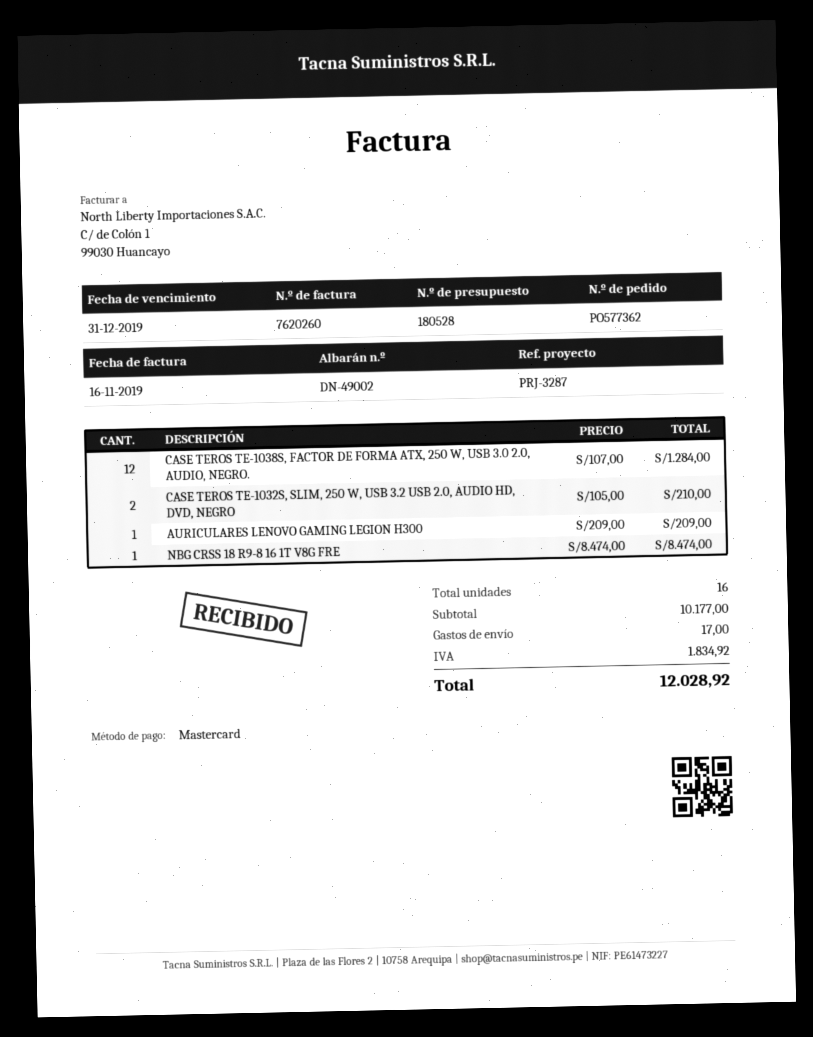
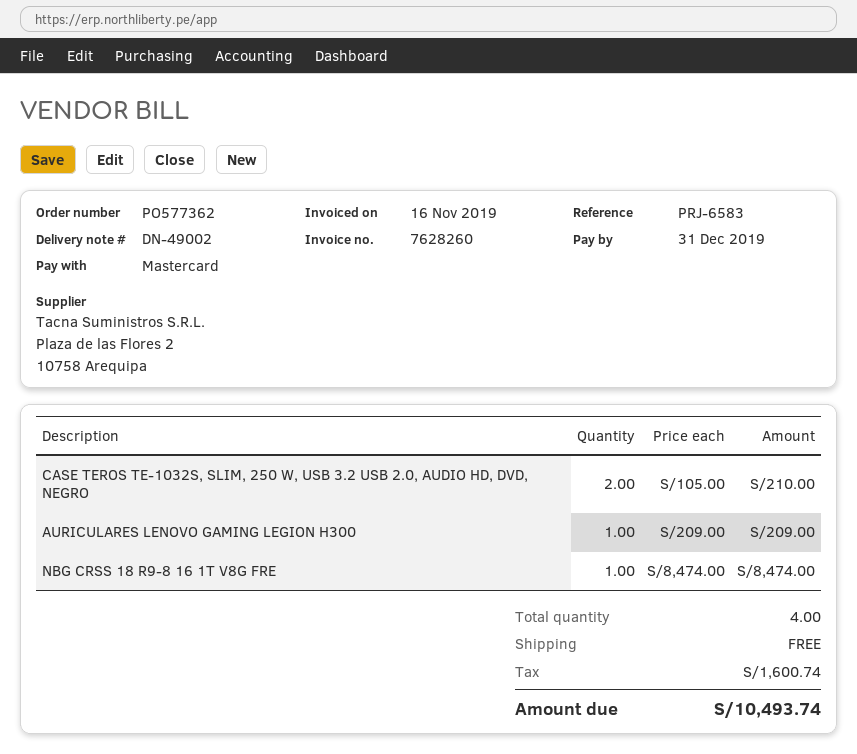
invoice number: 7620260 -> 7628260
reference: PRJ-3287 -> PRJ-6583
CASE TEROS TE-1038S, FACTOR DE FORMA ATX, 250 W, USB 3.0 2.0, AUDIO, NEGRO.: 12 x 107.00 = 1284.00 -> none
total quantity: 16 -> 4
shipping: 17.00 -> 0.00
tax: 1834.92 -> 1600.74
total: 12028.92 -> 10493.74

